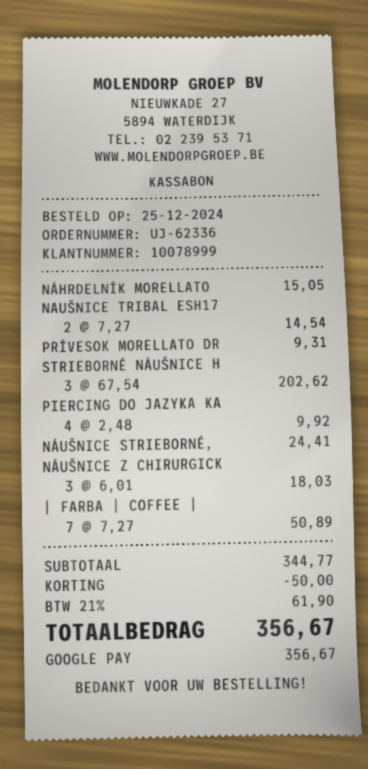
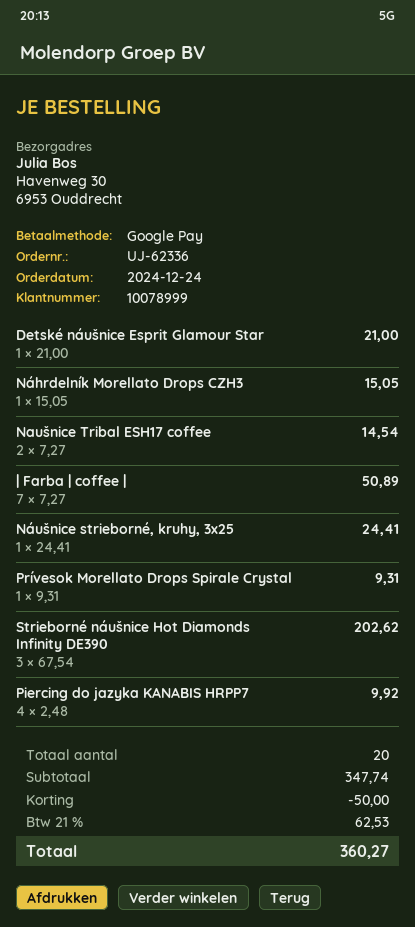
order date: 2024-12-25 -> 2024-12-24
NÁUŠNICE Z CHIRURGICK: 3 x 6.01 = 18.03 -> none
Detské náušnice Esprit Glamour Star: none -> 1 x 21.00 = 21.00
subtotal: 344.77 -> 347.74
tax: 21% = 61.90 -> 21% = 62.53
total: 356.67 -> 360.27

